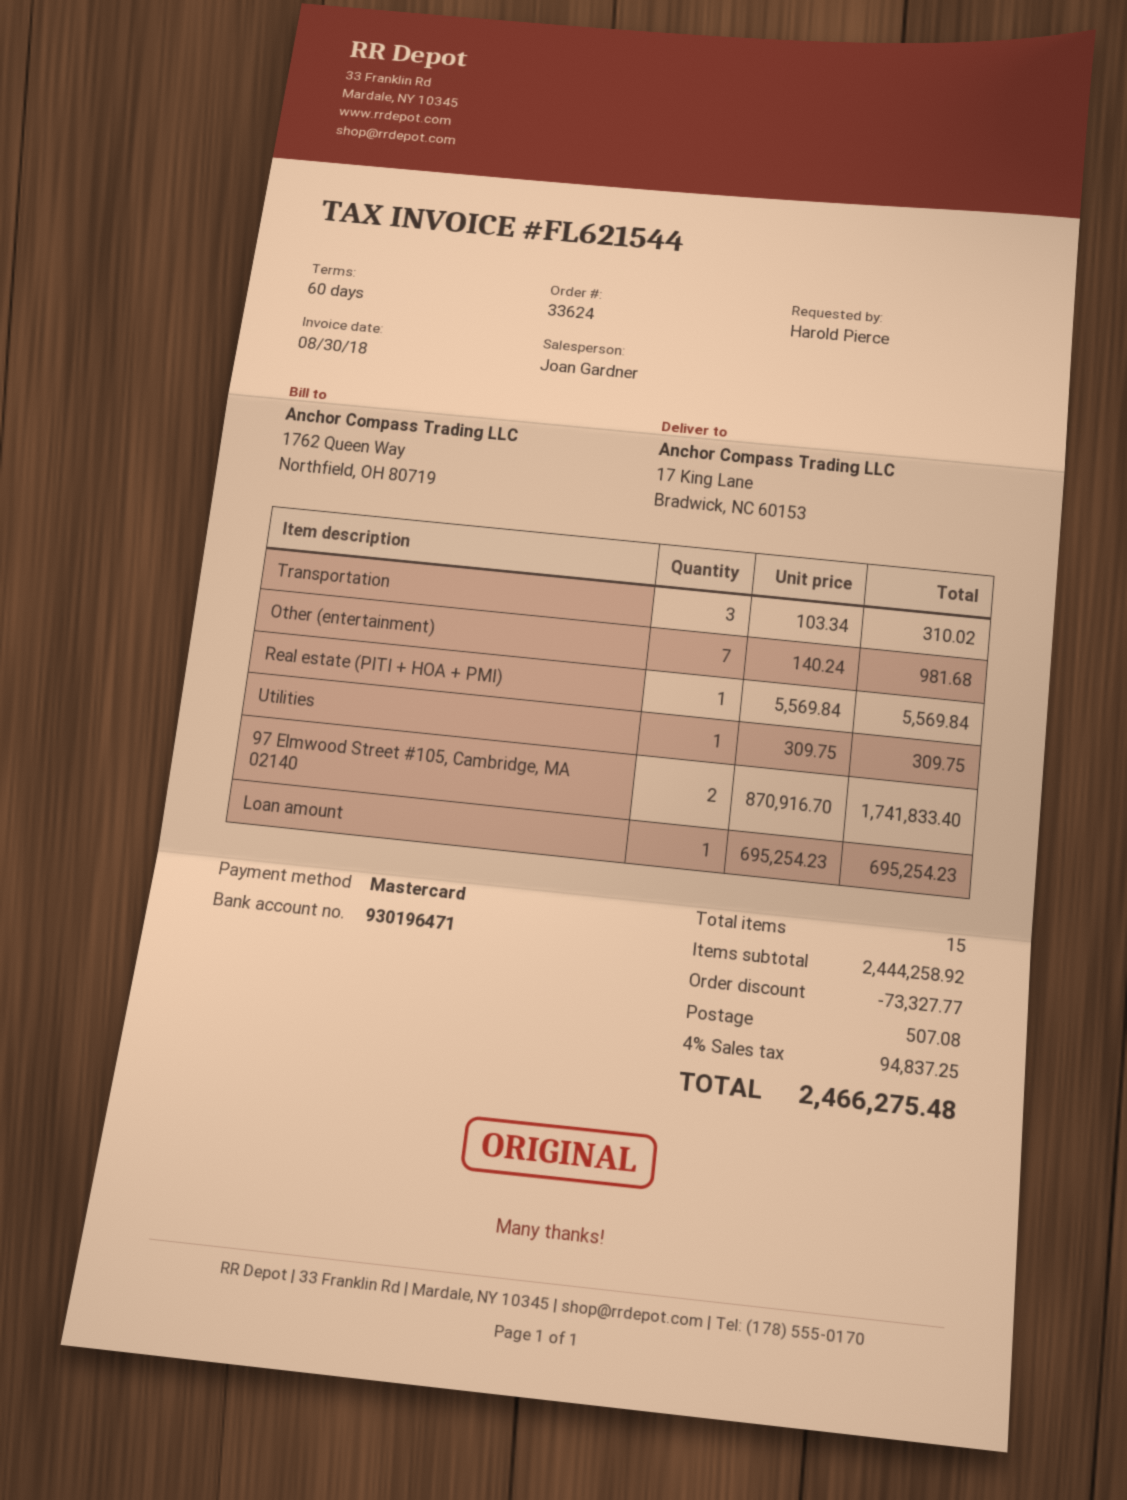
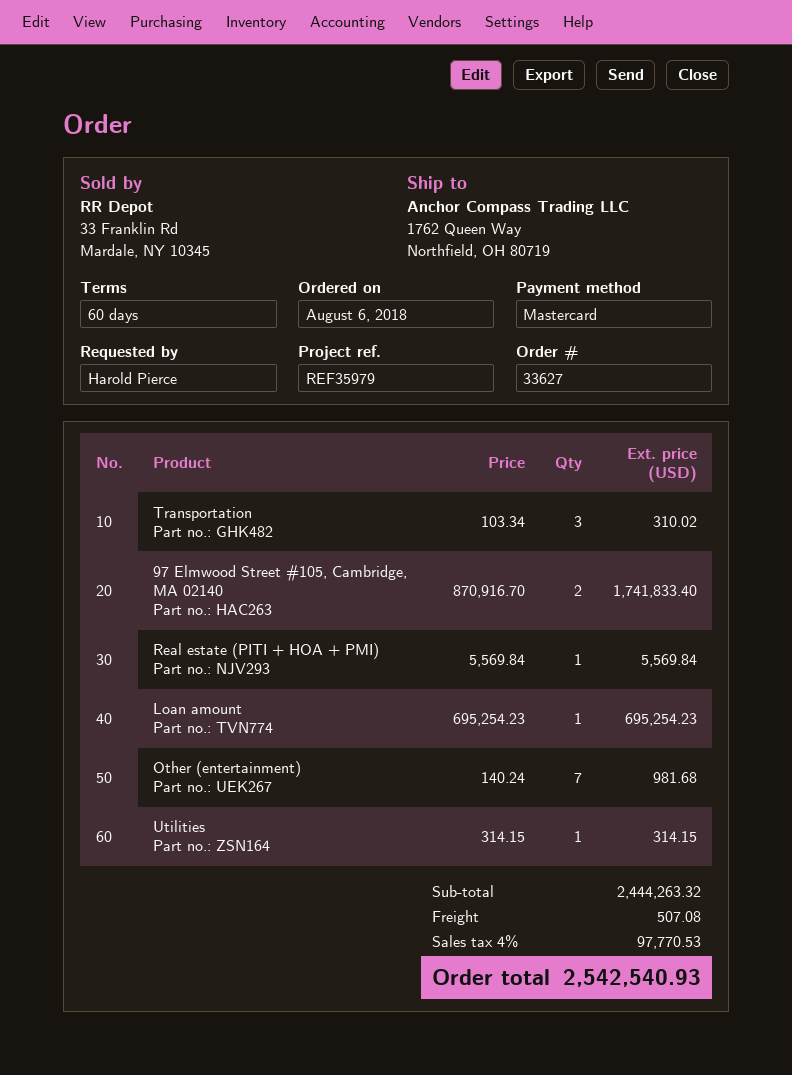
order number: 33624 -> 33627
ship to: 17 King Lane, Bradwick, NC 60153 -> 1762 Queen Way, Northfield, OH 80719
Utilities: 1 x 309.75 = 309.75 -> 1 x 314.15 = 314.15
subtotal: 2444258.92 -> 2444263.32
discount: 73327.77 -> none
tax: 4% = 94837.25 -> 4% = 97770.53
total: 2466275.48 -> 2542540.93

